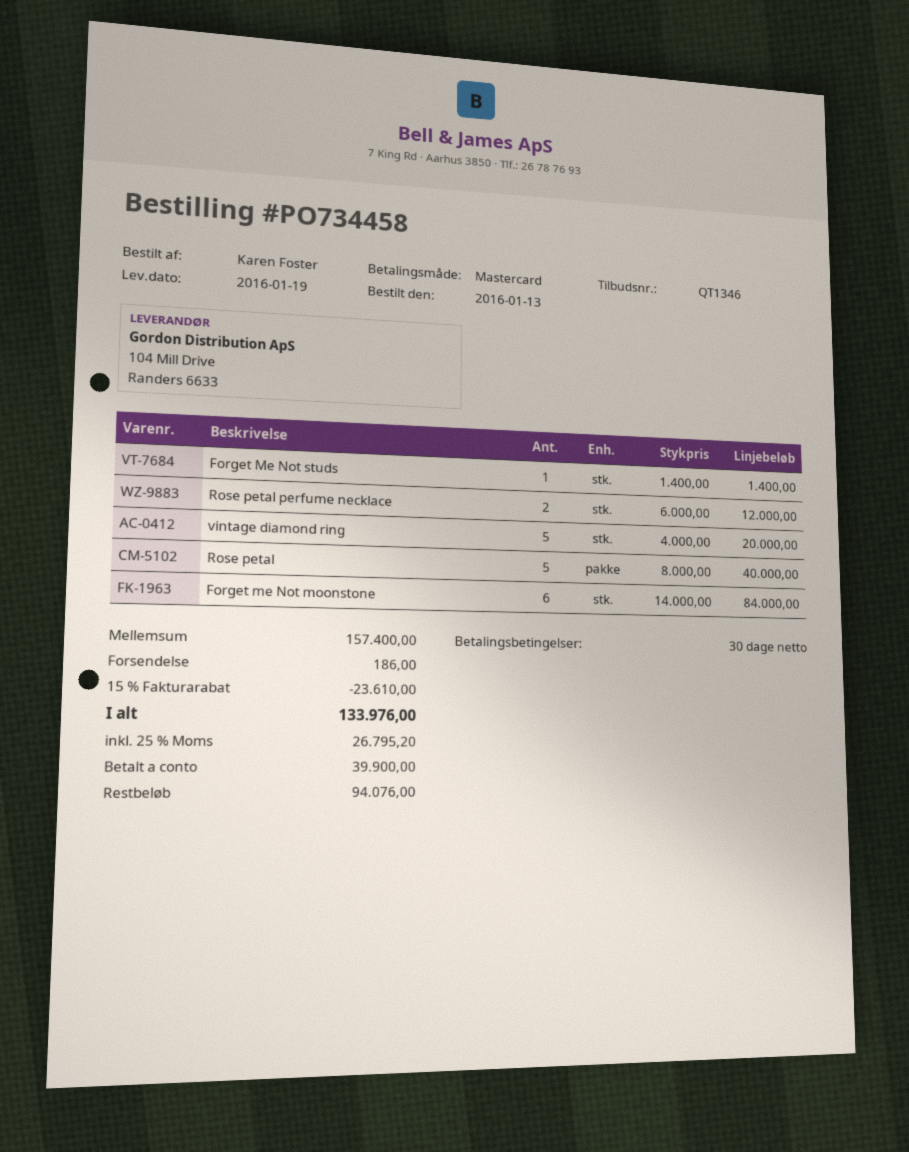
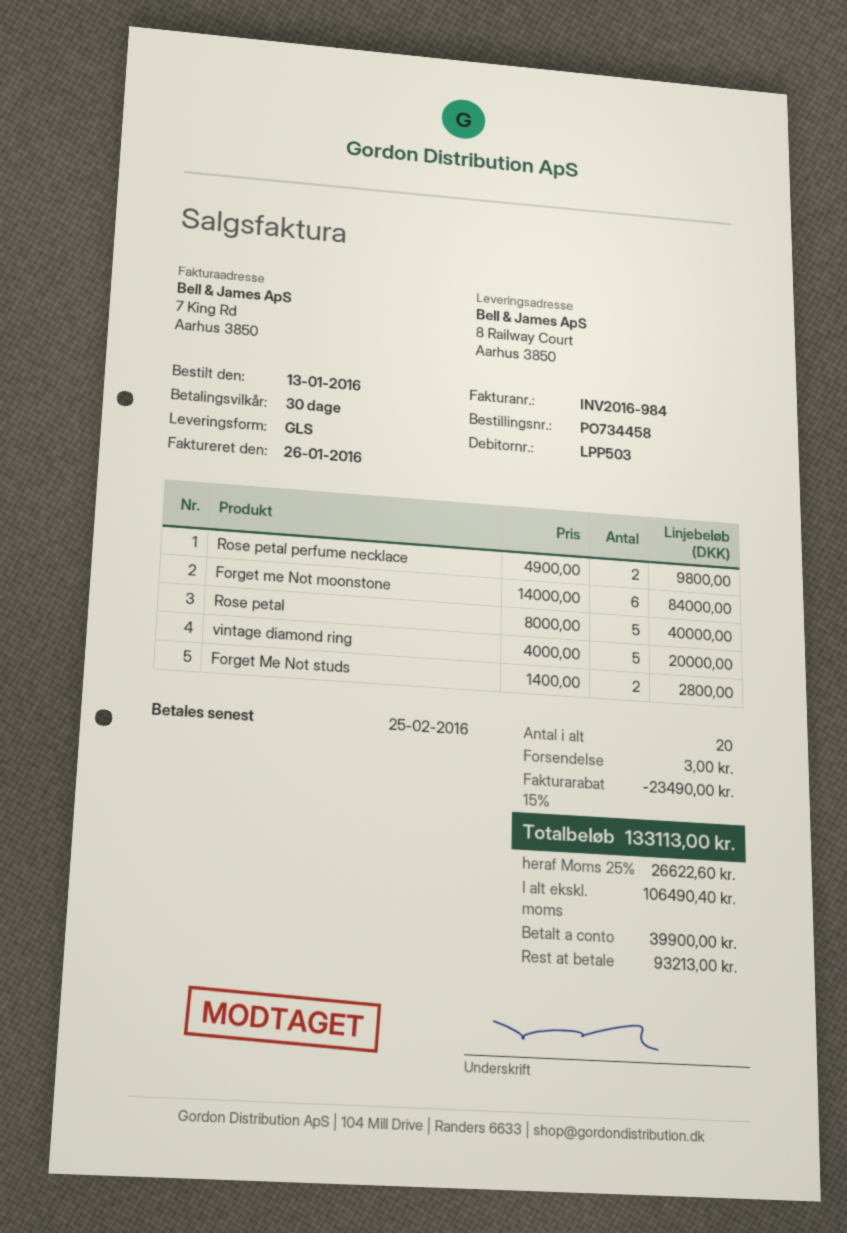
Forget Me Not studs: 1 x 1400.00 = 1400.00 -> 2 x 1400.00 = 2800.00
Rose petal perfume necklace: 2 x 6000.00 = 12000.00 -> 2 x 4900.00 = 9800.00
discount: 15% = 23610.00 -> 15% = 23490.00
shipping: 186.00 -> 3.00
tax: 25% = 26795.20 -> 25% = 26622.60
total: 133976.00 -> 133113.00
balance: 94076.00 -> 93213.00

